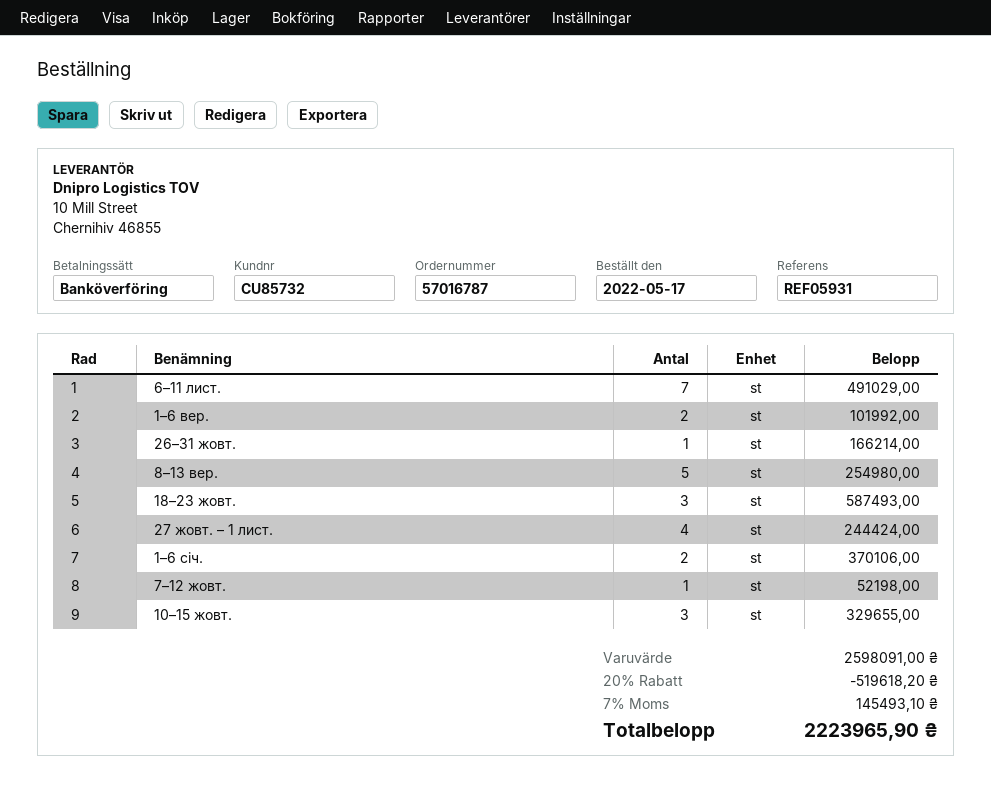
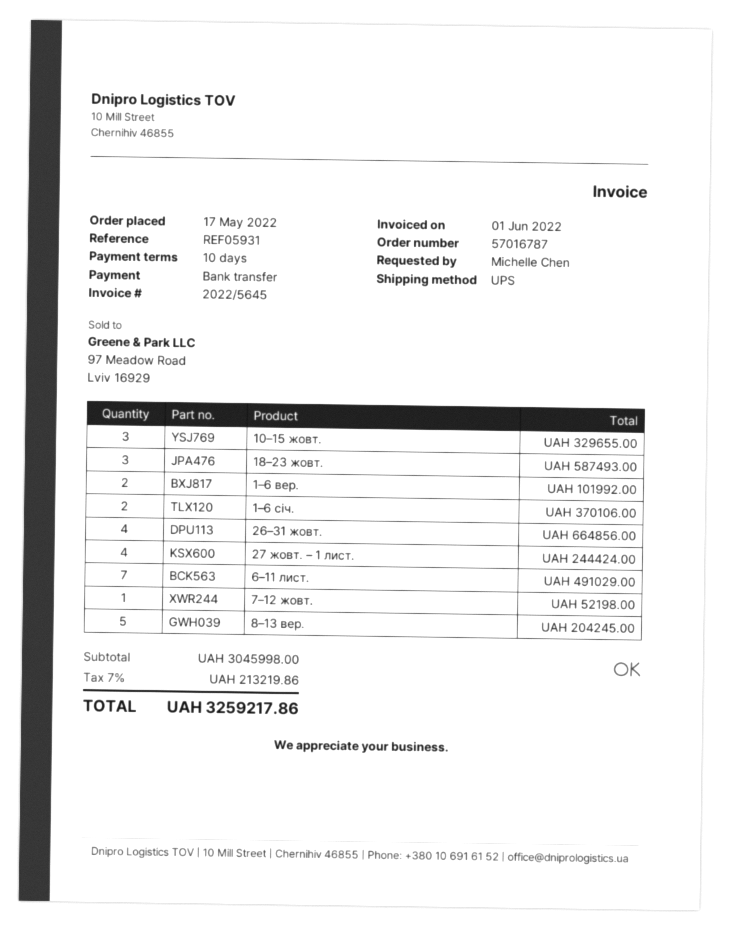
26–31 жовт.: 1 for 166214.00 -> 4 for 664856.00
8–13 вер.: 5 for 254980.00 -> 5 for 204245.00
subtotal: 2598091.00 -> 3045998.00
discount: 20% = 519618.20 -> none
tax: 7% = 145493.10 -> 7% = 213219.86
total: 2223965.90 -> 3259217.86

